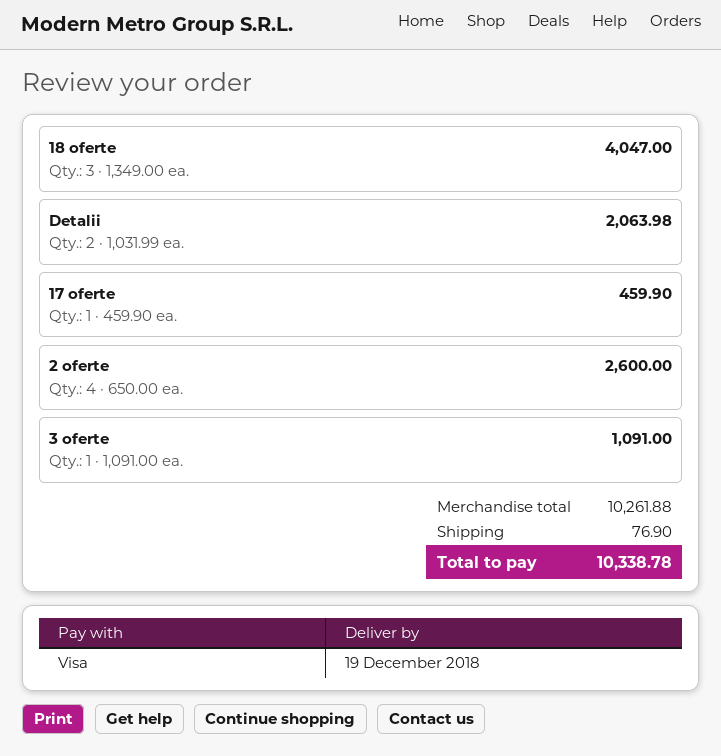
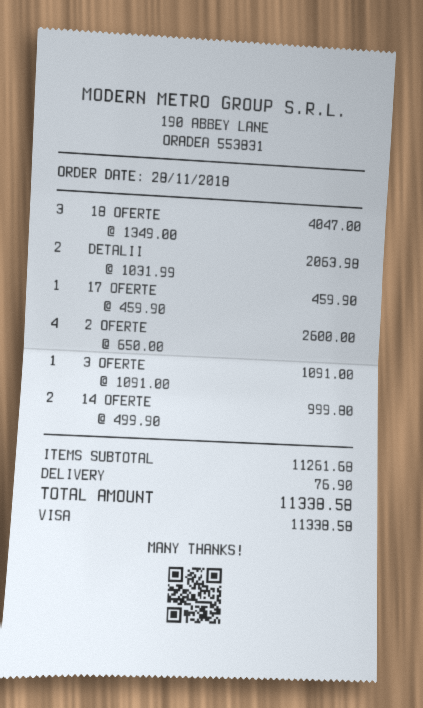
14 OFERTE: none -> 2 x 499.90 = 999.80
subtotal: 10261.88 -> 11261.68
total: 10338.78 -> 11338.58

